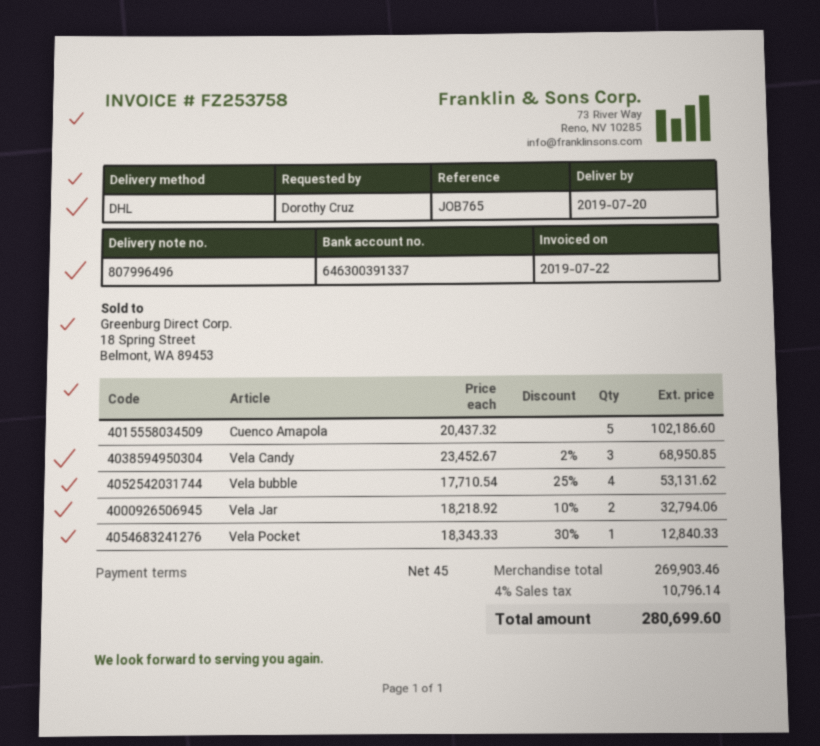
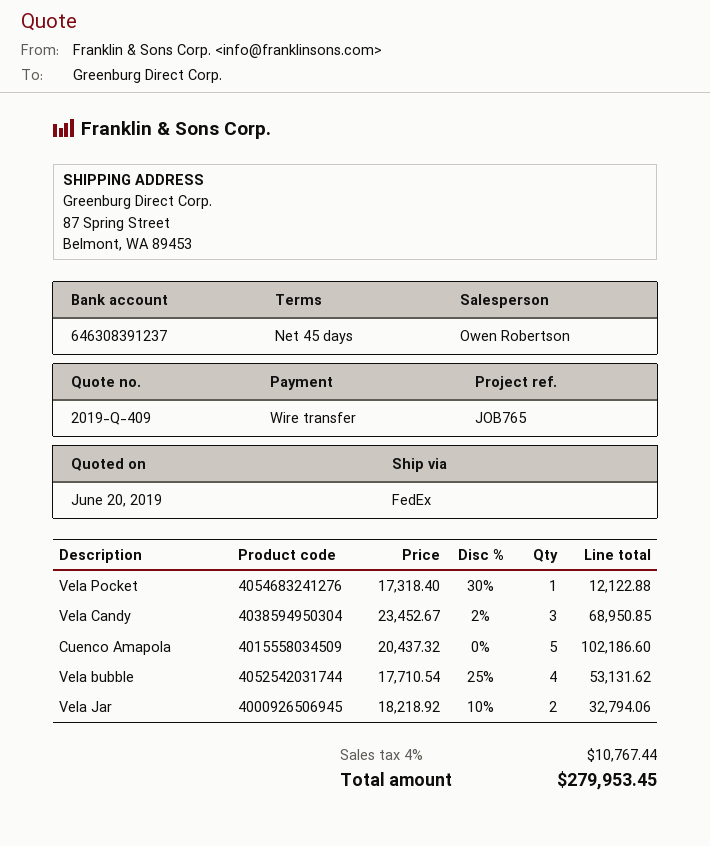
bank account: 646300391337 -> 646308391237
shipping method: DHL -> FedEx
Vela Pocket: 1 x 18343.33 - 30% = 12840.33 -> 1 x 17318.40 - 30% = 12122.88
tax: 4% = 10796.14 -> 4% = 10767.44
total: 280699.60 -> 279953.45

